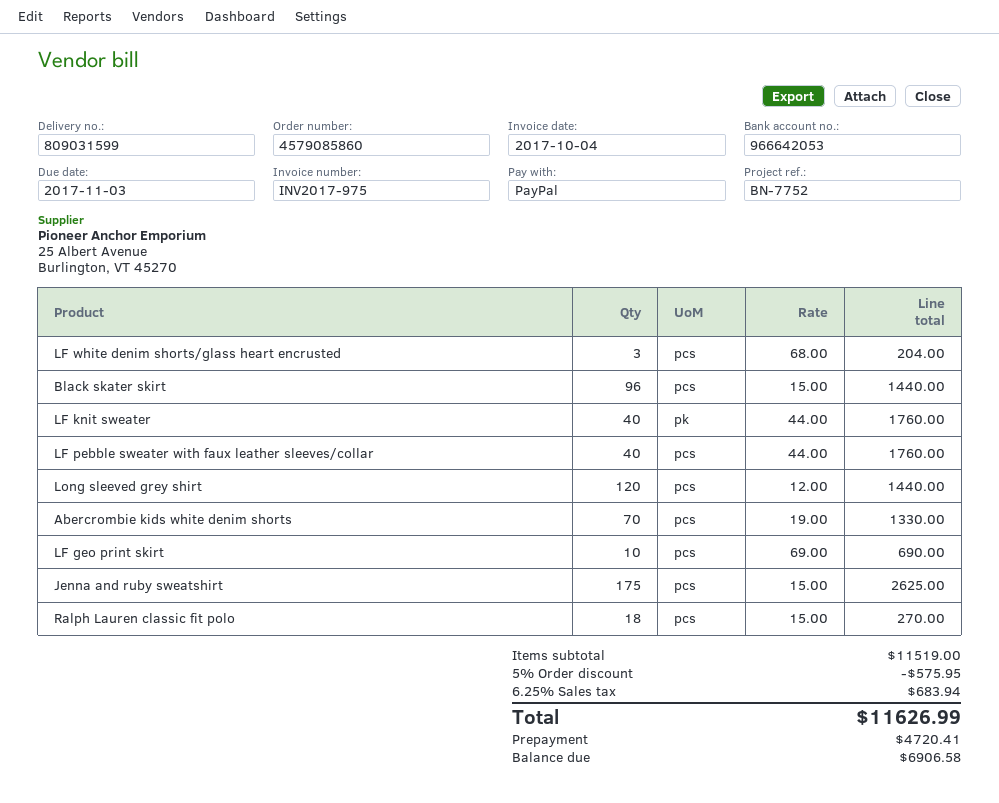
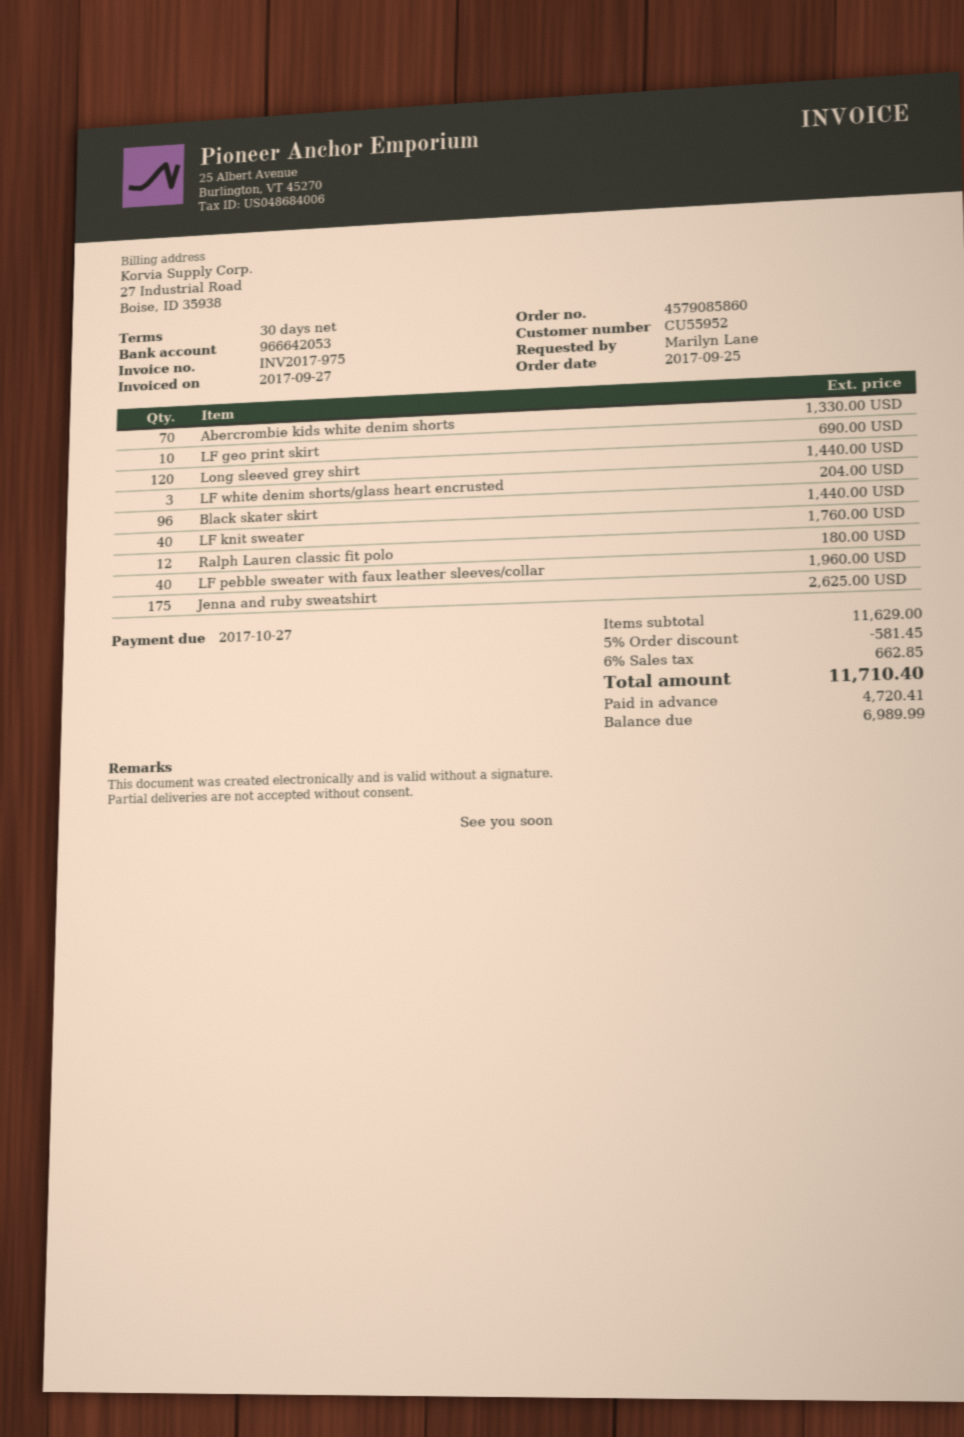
invoice date: 2017-10-04 -> 2017-09-27
due date: 2017-11-03 -> 2017-10-27
LF pebble sweater with faux leather sleeves/collar: 40 for 1760.00 -> 40 for 1960.00
Ralph Lauren classic fit polo: 18 for 270.00 -> 12 for 180.00
subtotal: 11519.00 -> 11629.00
discount: 5% = 575.95 -> 5% = 581.45
tax: 6.25% = 683.94 -> 6% = 662.85
total: 11626.99 -> 11710.40
balance: 6906.58 -> 6989.99

